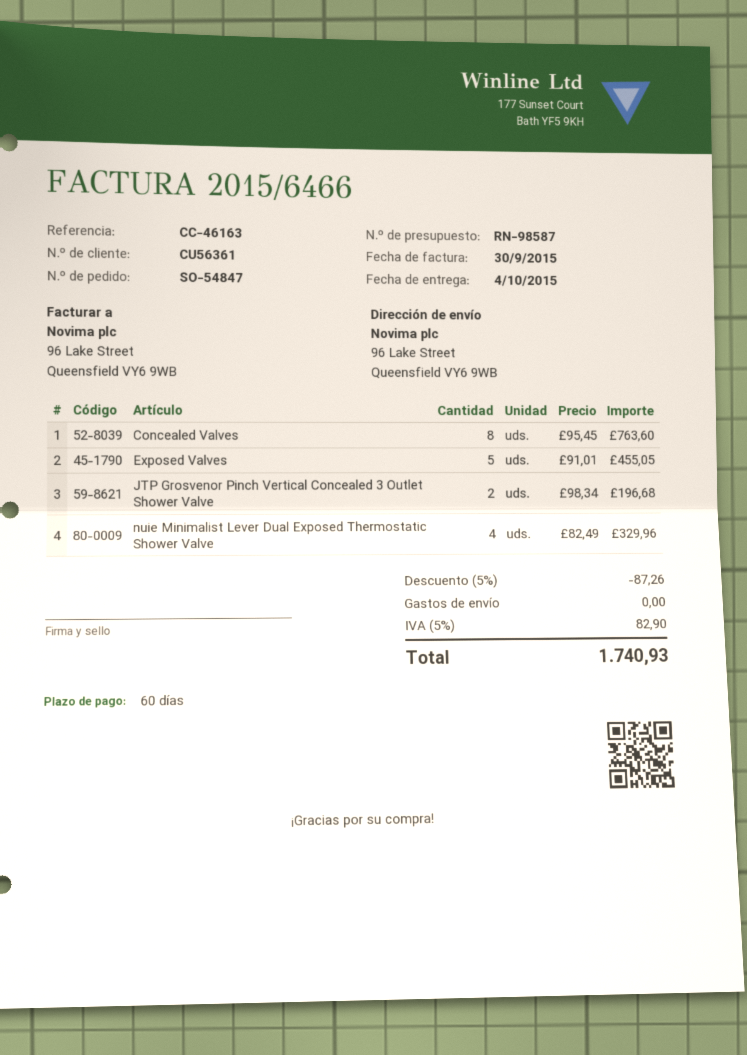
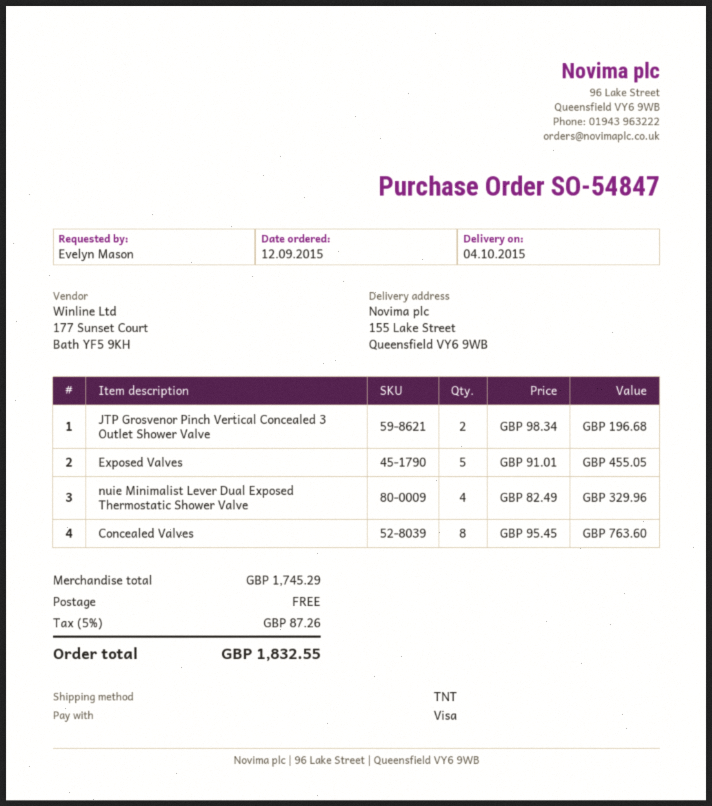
ship to: 96 Lake Street, Queensfield VY6 9WB -> 155 Lake Street, Queensfield VY6 9WB
discount: 5% = 87.26 -> none
tax: 5% = 82.90 -> 5% = 87.26
total: 1740.93 -> 1832.55

